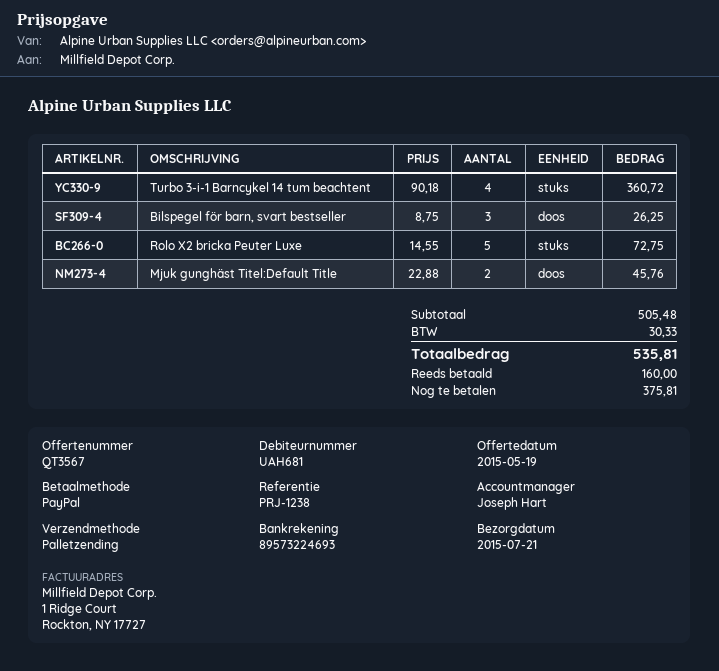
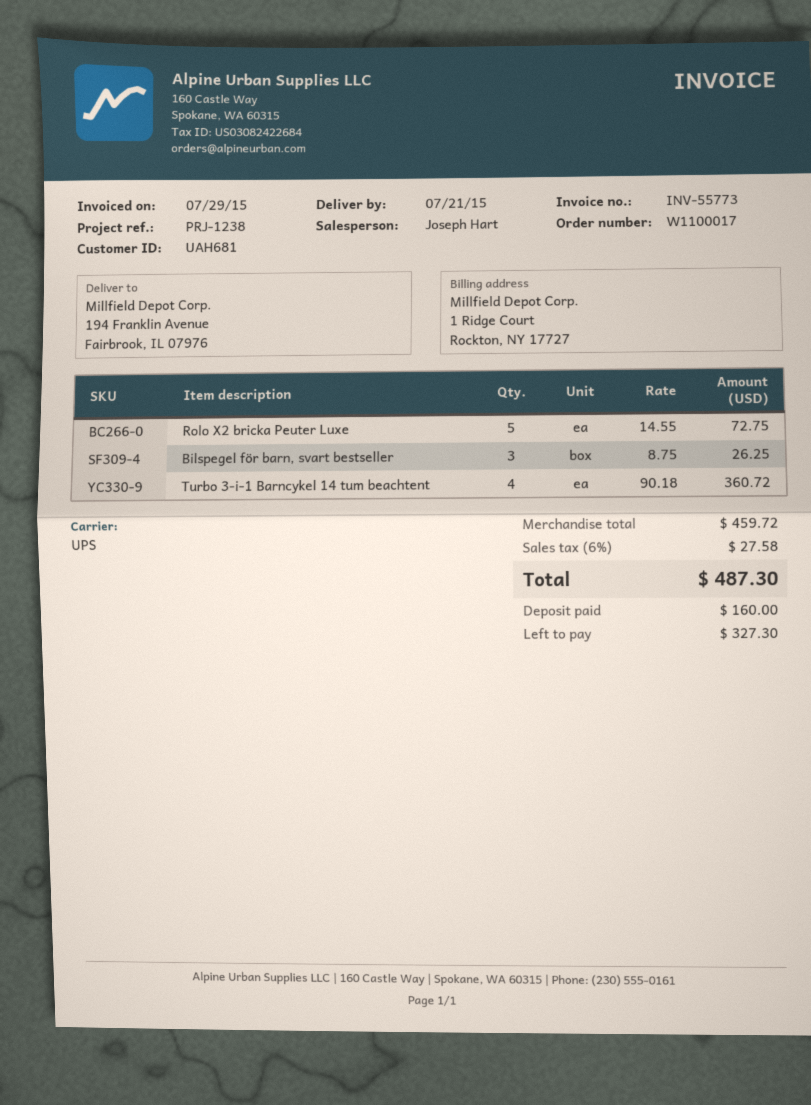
shipping method: pallet freight -> UPS
Mjuk gunghäst Titel:Default Title: 2 x 22.88 = 45.76 -> none
subtotal: 505.48 -> 459.72
tax: 30.33 -> 27.58
total: 535.81 -> 487.30
balance: 375.81 -> 327.30

